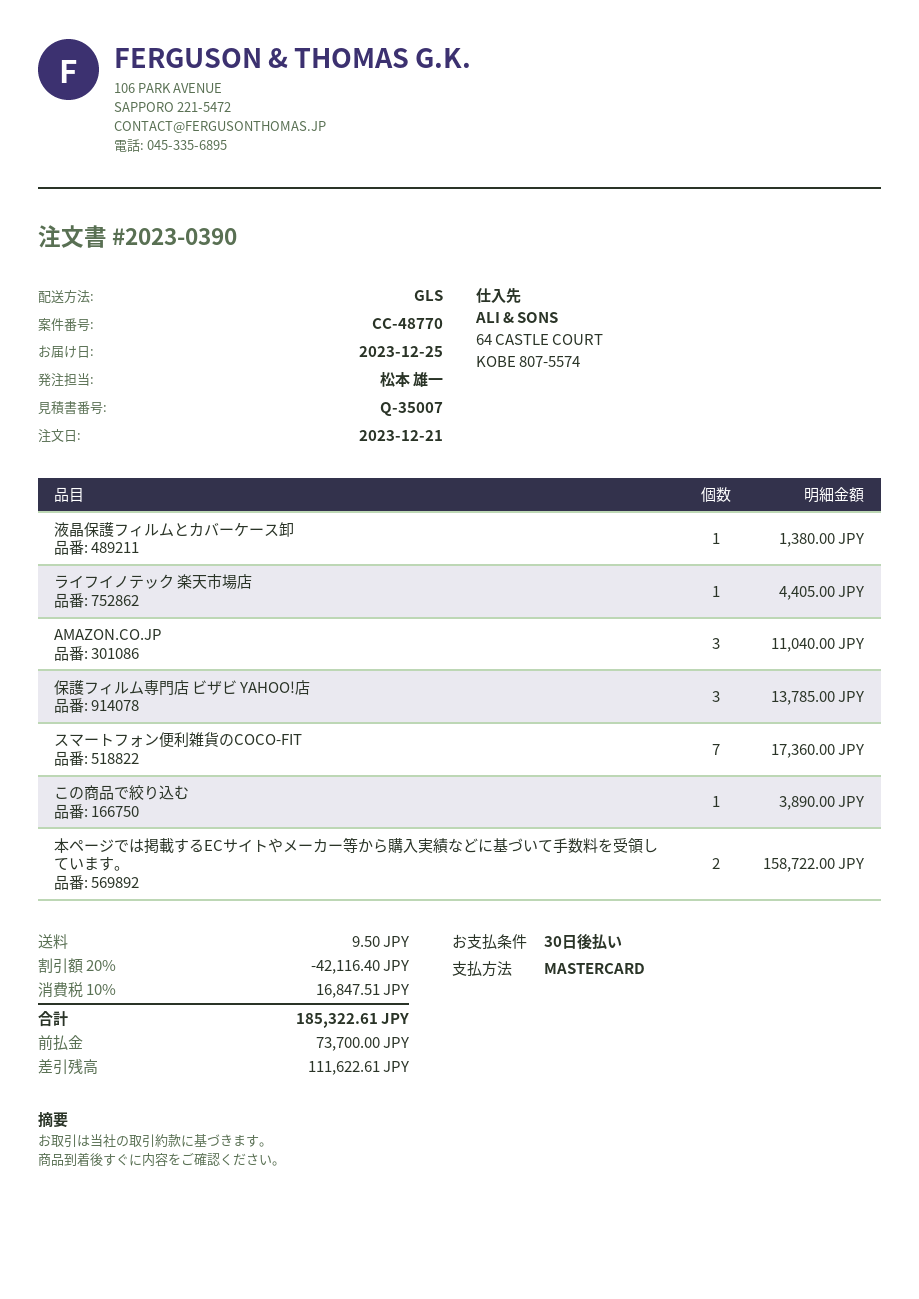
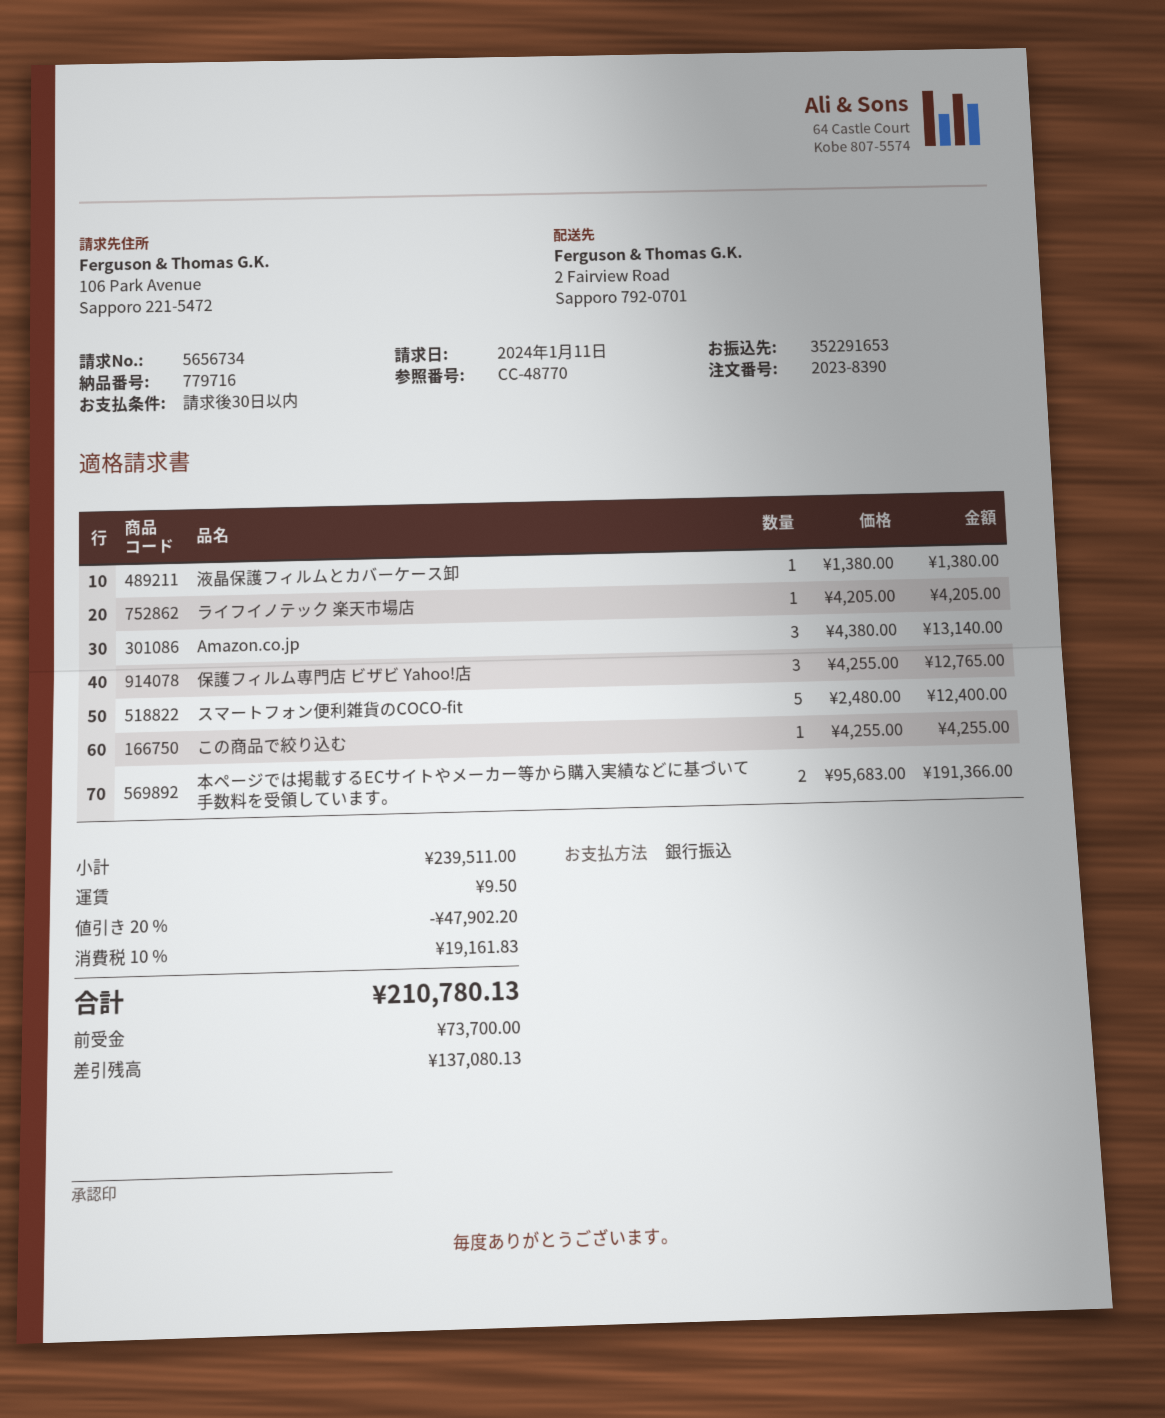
order number: 2023-0390 -> 2023-8390
payment method: Mastercard -> bank transfer
ライフイノテック 楽天市場店: 1 for 4405.00 -> 1 for 4205.00
AMAZON.CO.JP: 3 for 11040.00 -> 3 for 13140.00
保護フィルム専門店 ビザビ YAHOO!店: 3 for 13785.00 -> 3 for 12765.00
スマートフォン便利雑貨のCOCO-FIT: 7 for 17360.00 -> 5 for 12400.00
この商品で絞り込む: 1 for 3890.00 -> 1 for 4255.00
本ページでは掲載するECサイトやメーカー等から購入実績などに基づいて手数料を受領しています。: 2 for 158722.00 -> 2 for 191366.00
discount: 20% = 42116.40 -> 20% = 47902.20
tax: 10% = 16847.51 -> 10% = 19161.83
total: 185322.61 -> 210780.13
balance: 111622.61 -> 137080.13

